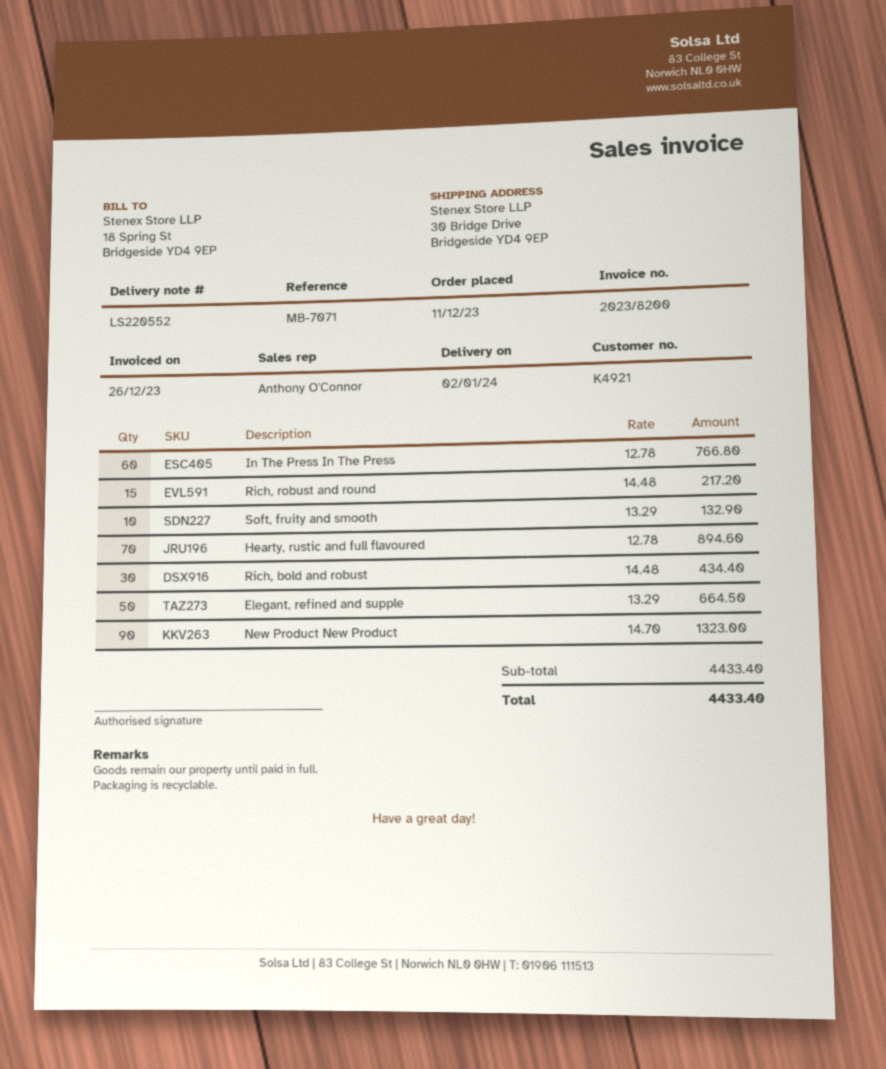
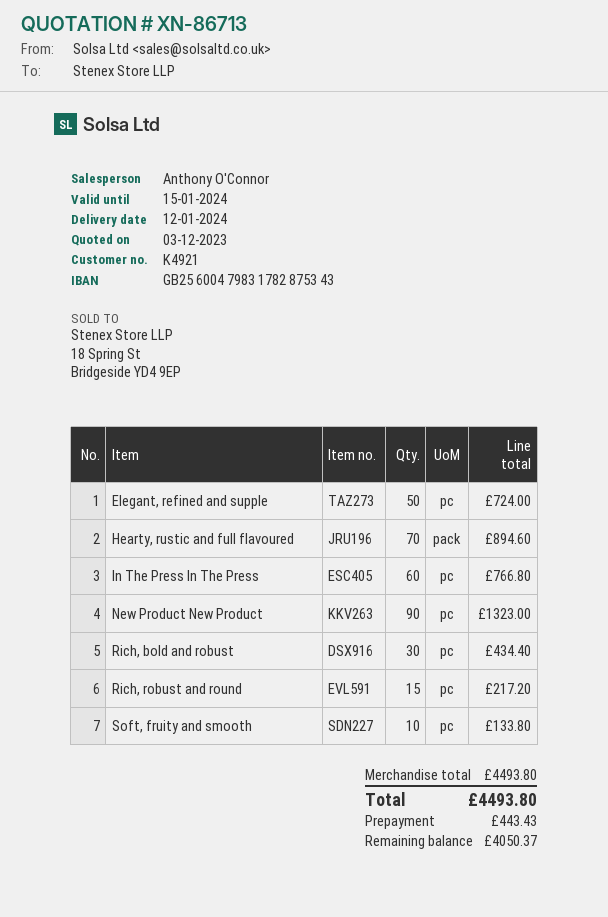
delivery date: 2024-01-02 -> 2024-01-12
Soft, fruity and smooth: 10 for 132.90 -> 10 for 133.80
Elegant, refined and supple: 50 for 664.50 -> 50 for 724.00
subtotal: 4433.40 -> 4493.80
total: 4433.40 -> 4493.80

